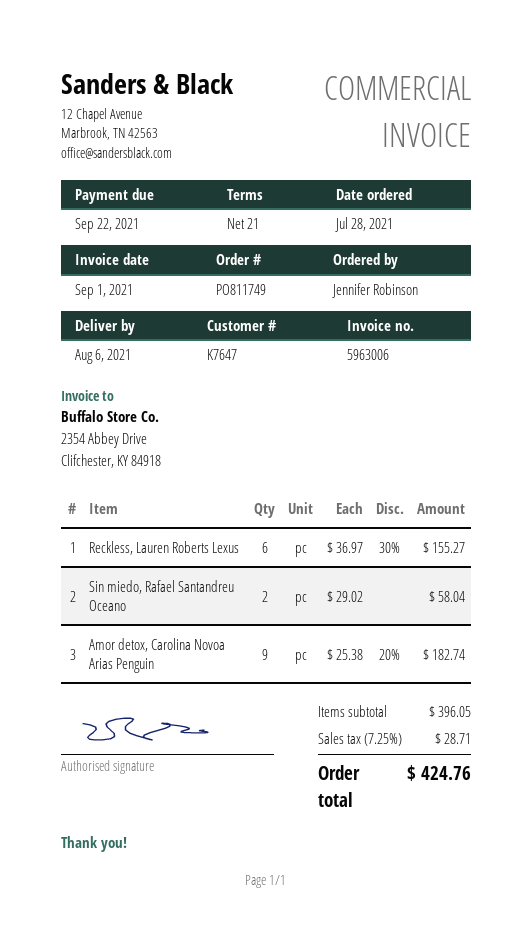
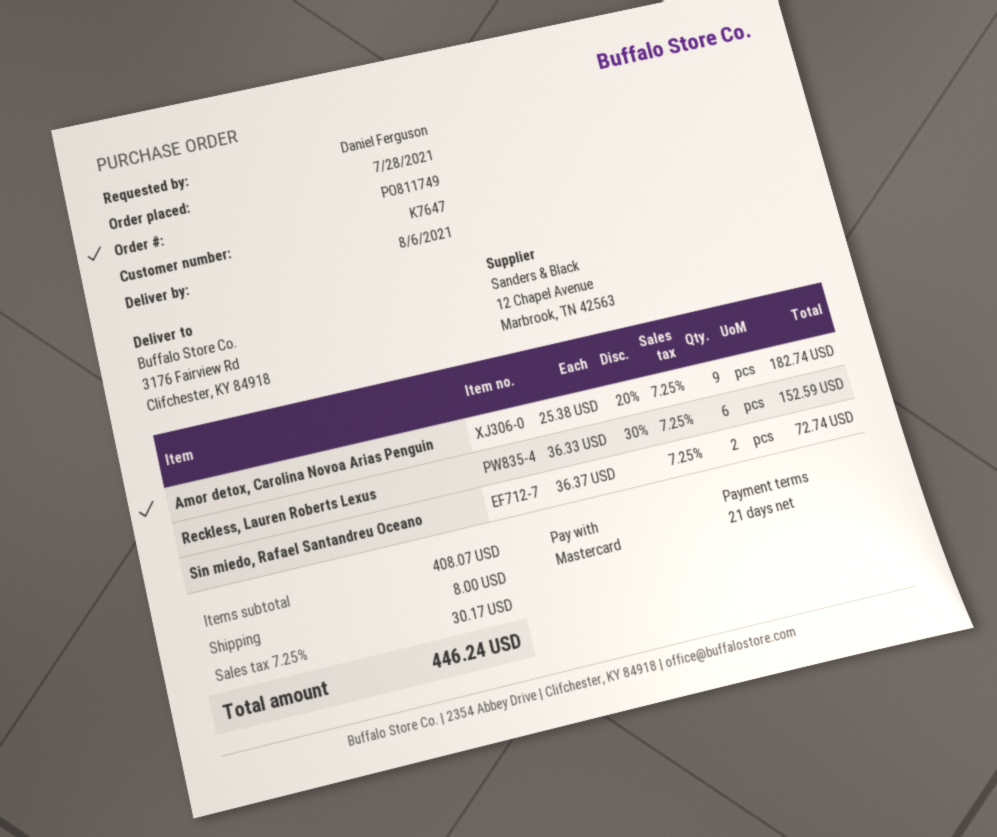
ordered by: Jennifer Robinson -> Daniel Ferguson
Reckless, Lauren Roberts Lexus: 6 x 36.97 - 30% = 155.27 -> 6 x 36.33 - 30% = 152.59
Sin miedo, Rafael Santandreu Oceano: 2 x 29.02 = 58.04 -> 2 x 36.37 = 72.74
subtotal: 396.05 -> 408.07
shipping: none -> 8.00
tax: 7.25% = 28.71 -> 7.25% = 30.17
total: 424.76 -> 446.24

